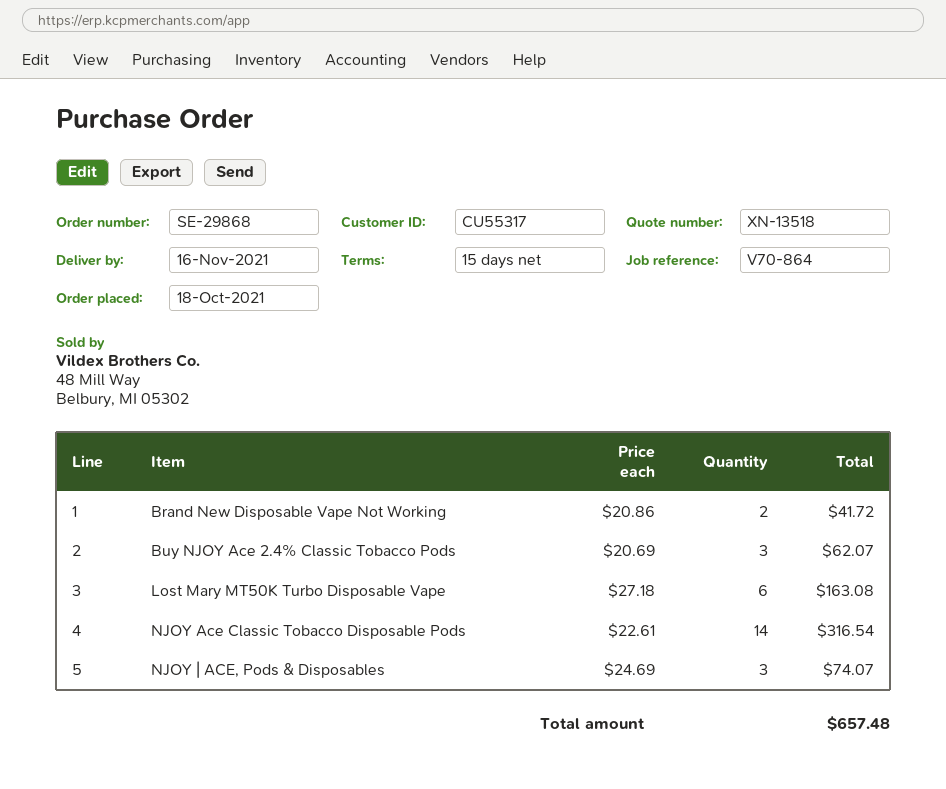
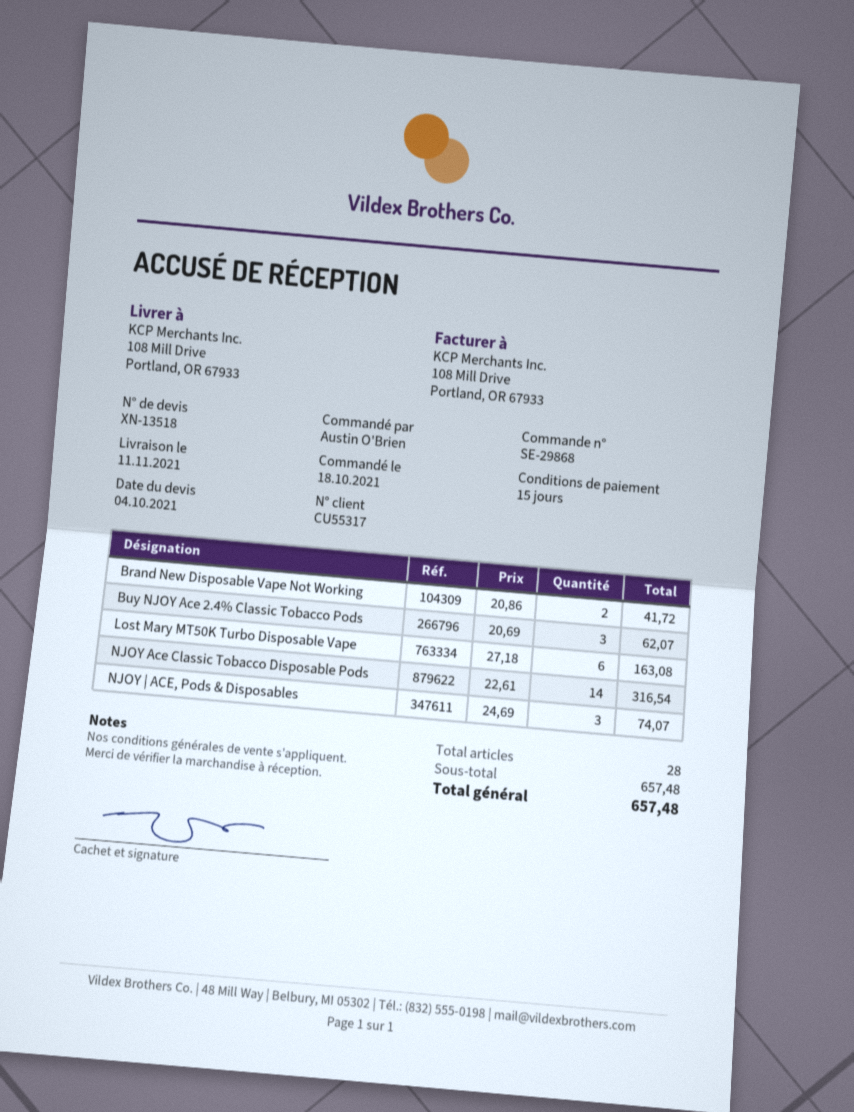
delivery date: 2021-11-16 -> 2021-11-11

